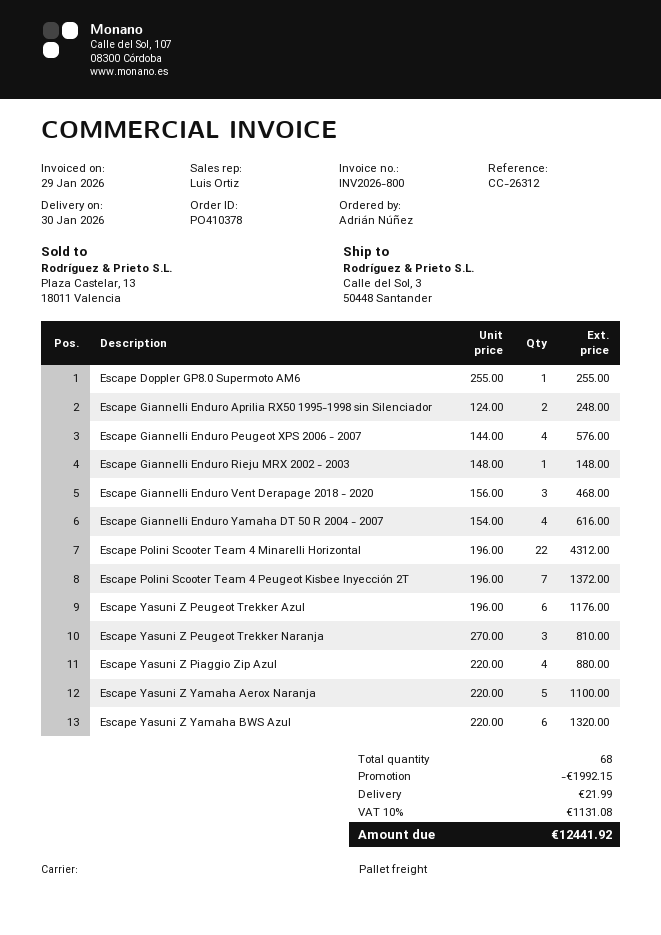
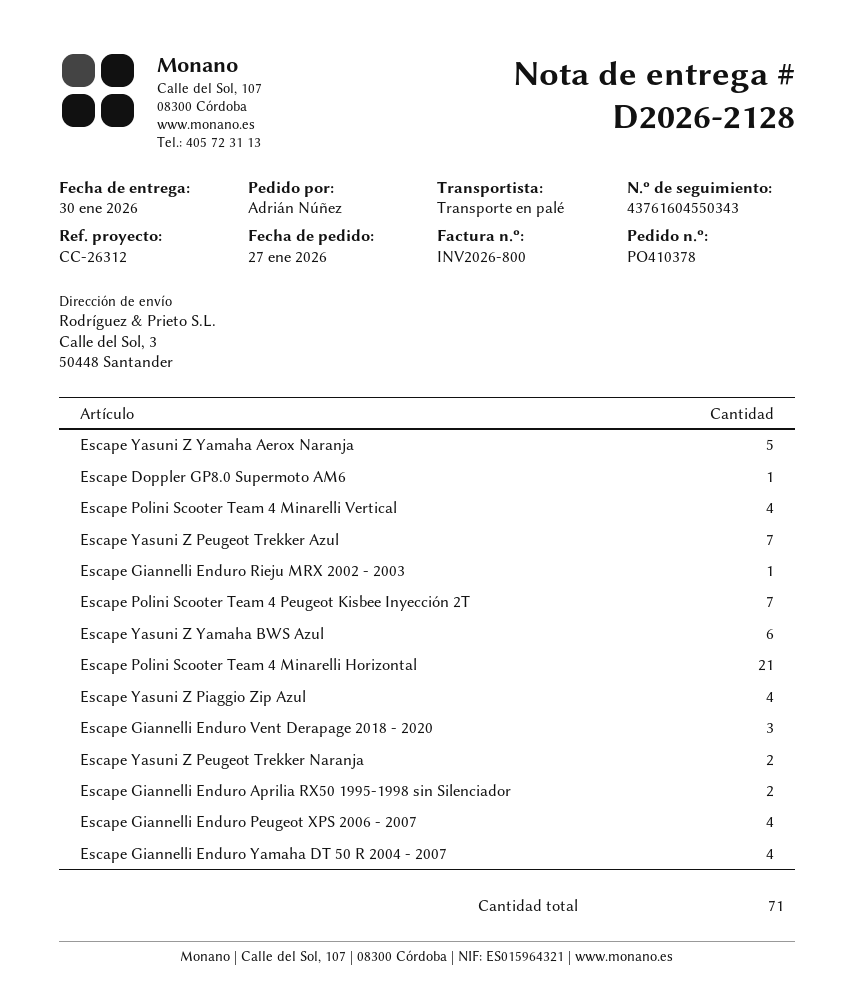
Escape Polini Scooter Team 4 Minarelli Horizontal: 22 -> 21
Escape Yasuni Z Peugeot Trekker Azul: 6 -> 7
Escape Yasuni Z Peugeot Trekker Naranja: 3 -> 2
Escape Polini Scooter Team 4 Minarelli Vertical: none -> 4
total quantity: 68 -> 71

